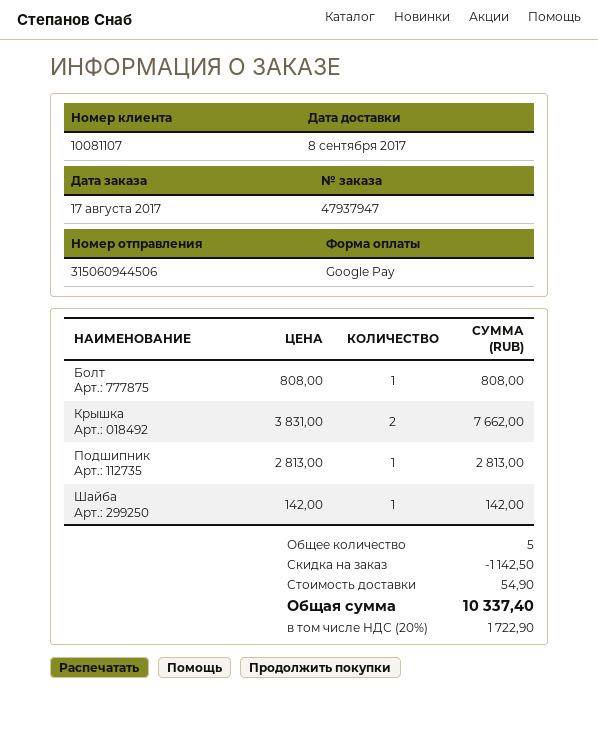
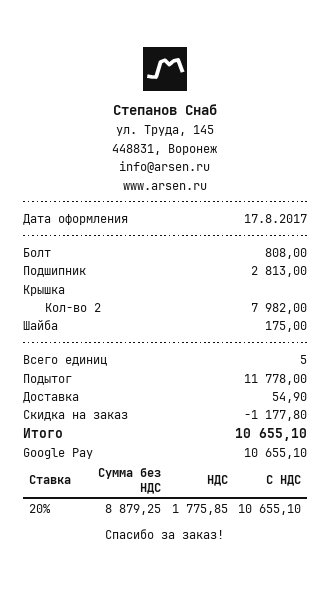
Крышка: 2 for 7662.00 -> 2 for 7982.00
Шайба: 1 for 142.00 -> 1 for 175.00
discount: 1142.50 -> 1177.80
tax: 20% = 1722.90 -> 20% = 1775.85
total: 10337.40 -> 10655.10

